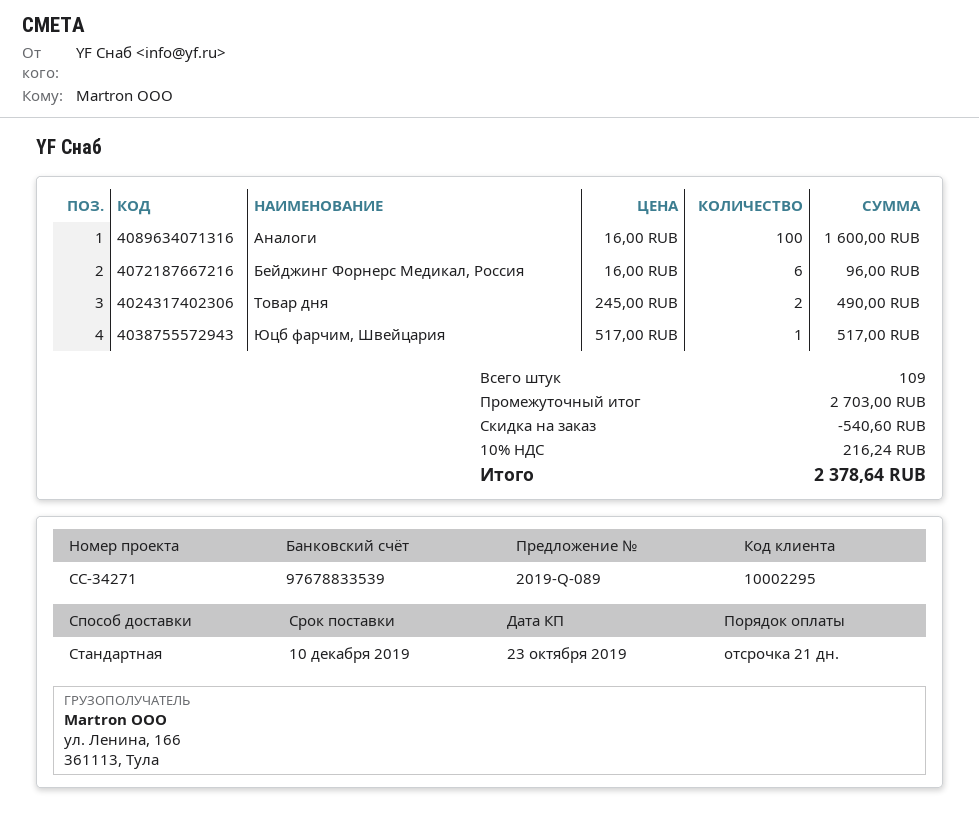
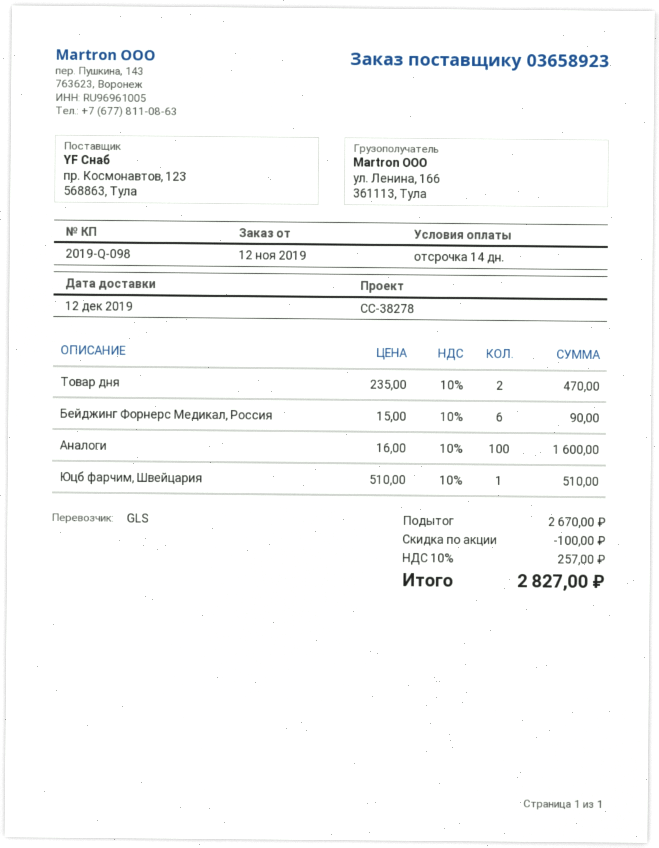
quote number: 2019-Q-089 -> 2019-Q-098
delivery date: 2019-12-10 -> 2019-12-12
payment terms: 21 days -> 14 days
reference: CC-34271 -> CC-38278
shipping method: standard -> GLS
Бейджинг Форнерс Медикал, Россия: 6 x 16.00 = 96.00 -> 6 x 15.00 = 90.00
Товар дня: 2 x 245.00 = 490.00 -> 2 x 235.00 = 470.00
Юцб фарчим, Швейцария: 1 x 517.00 = 517.00 -> 1 x 510.00 = 510.00
subtotal: 2703.00 -> 2670.00
discount: 540.60 -> 100.00
tax: 10% = 216.24 -> 10% = 257.00
total: 2378.64 -> 2827.00

